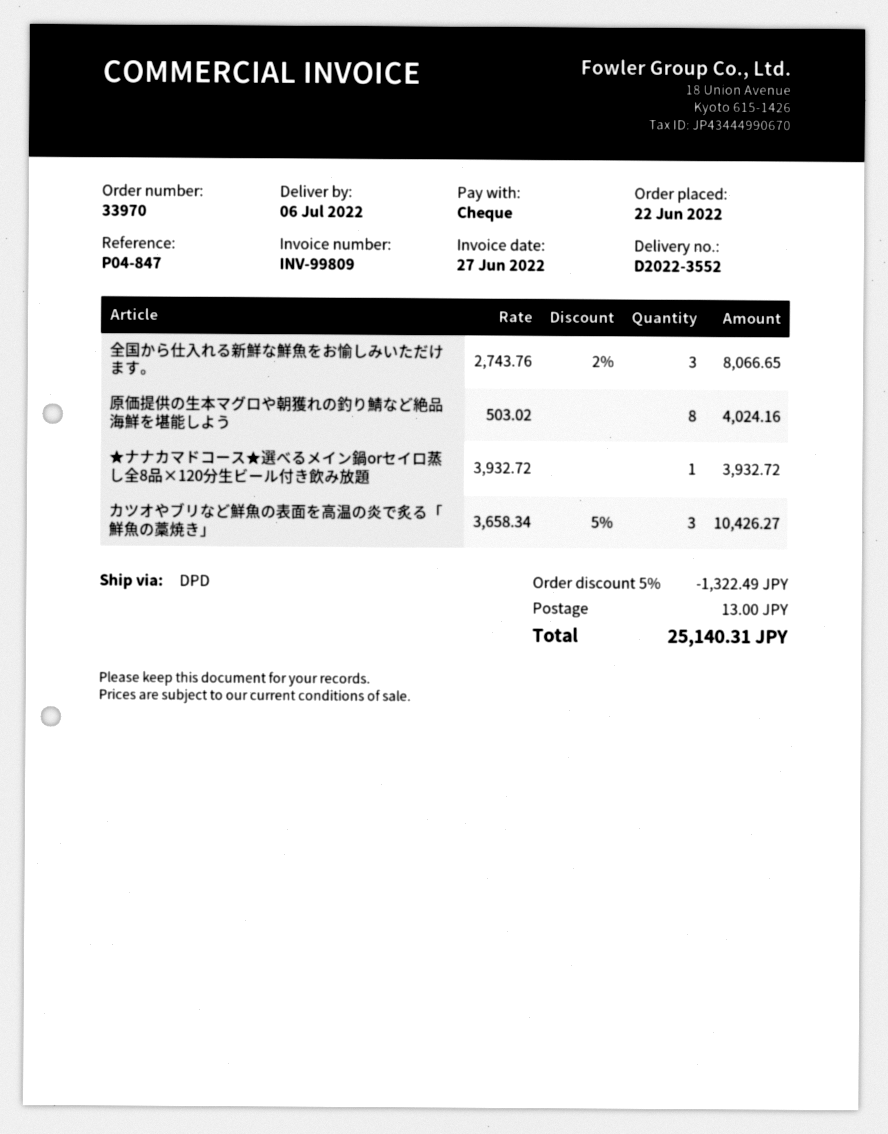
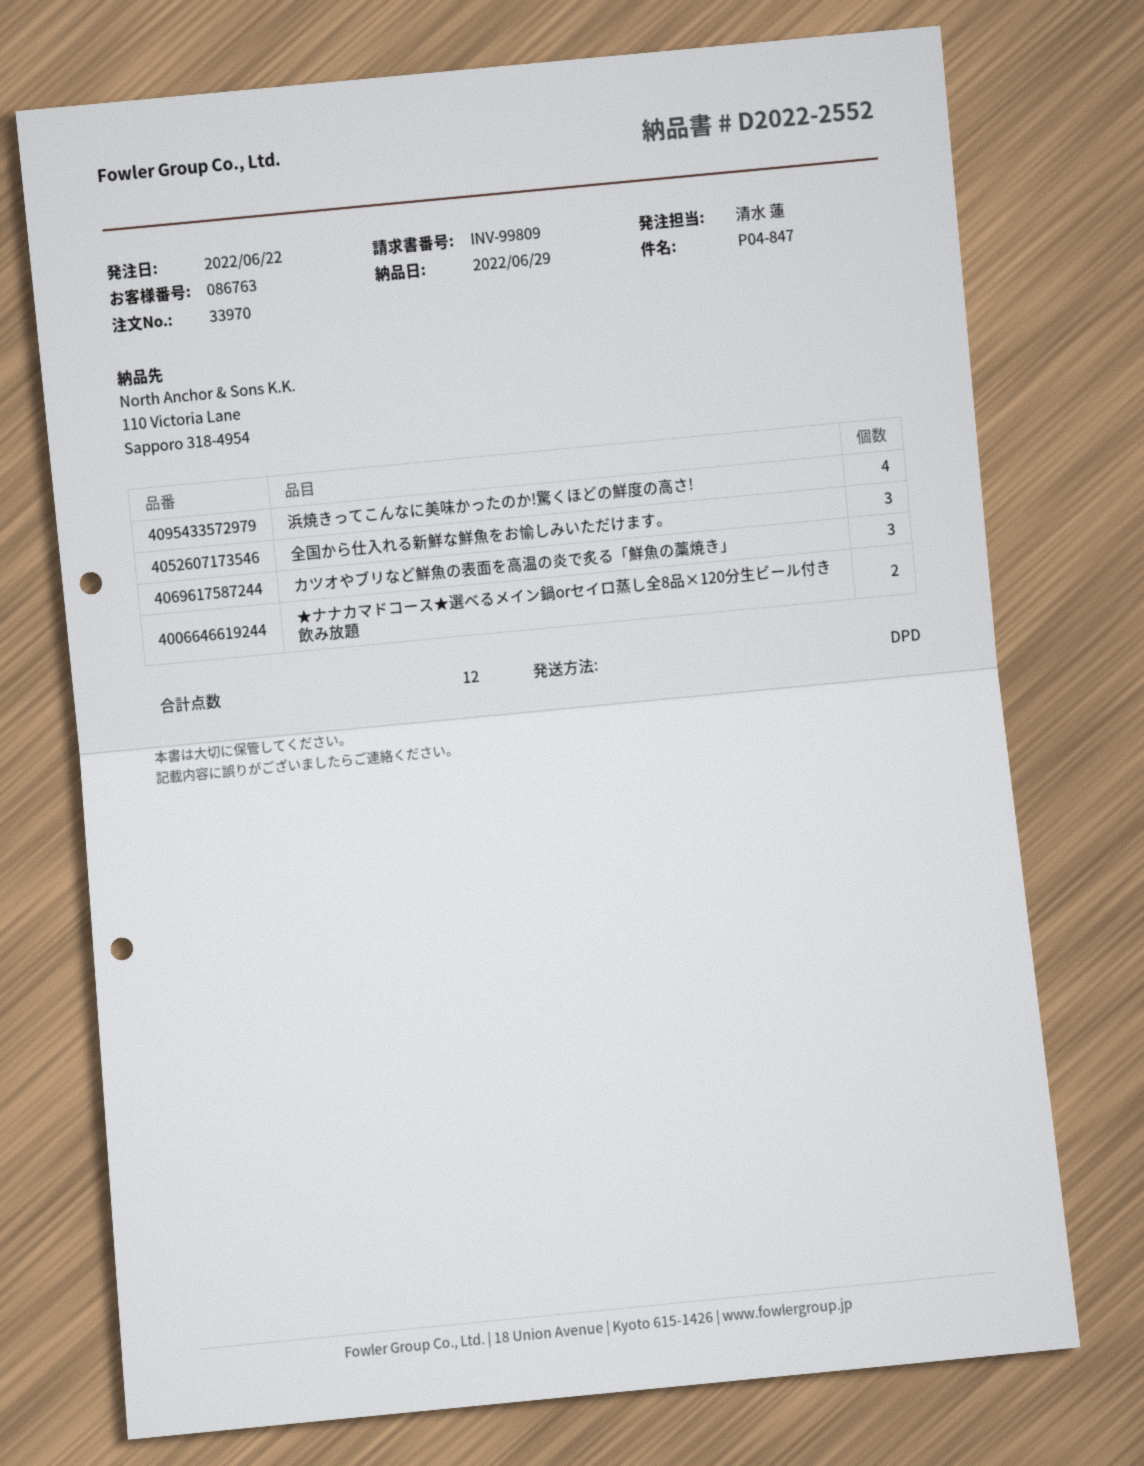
delivery note number: D2022-3552 -> D2022-2552
delivery date: 2022-07-06 -> 2022-06-29
原価提供の生本マグロや朝獲れの釣り鯖など絶品海鮮を堪能しよう: 8 -> none
★ナナカマドコース★選べるメイン鍋orセイロ蒸し全8品×120分生ビール付き飲み放題: 1 -> 2
浜焼きってこんなに美味かったのか!驚くほどの鮮度の高さ!: none -> 4

